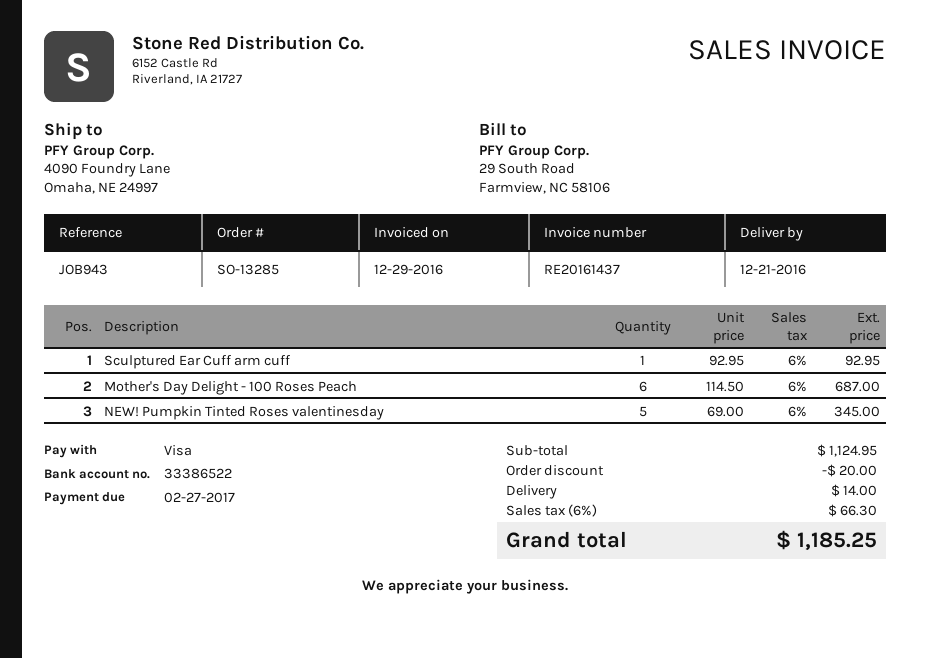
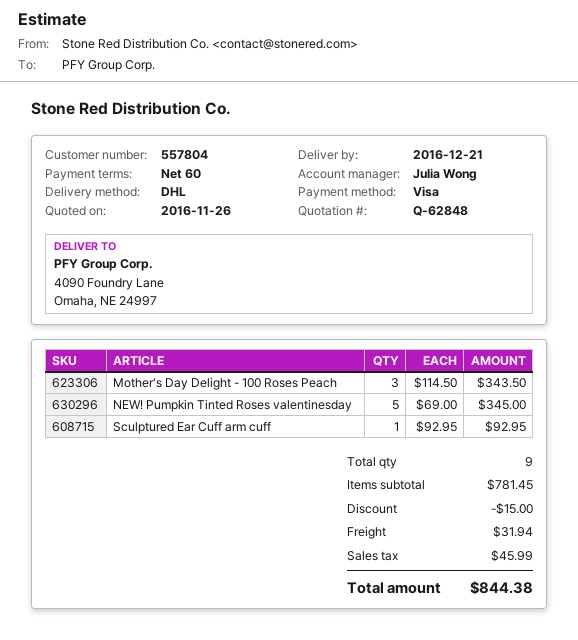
Mother's Day Delight - 100 Roses Peach: 6 x 114.50 = 687.00 -> 3 x 114.50 = 343.50
subtotal: 1124.95 -> 781.45
discount: 20.00 -> 15.00
shipping: 14.00 -> 31.94
tax: 66.30 -> 45.99
total: 1185.25 -> 844.38

